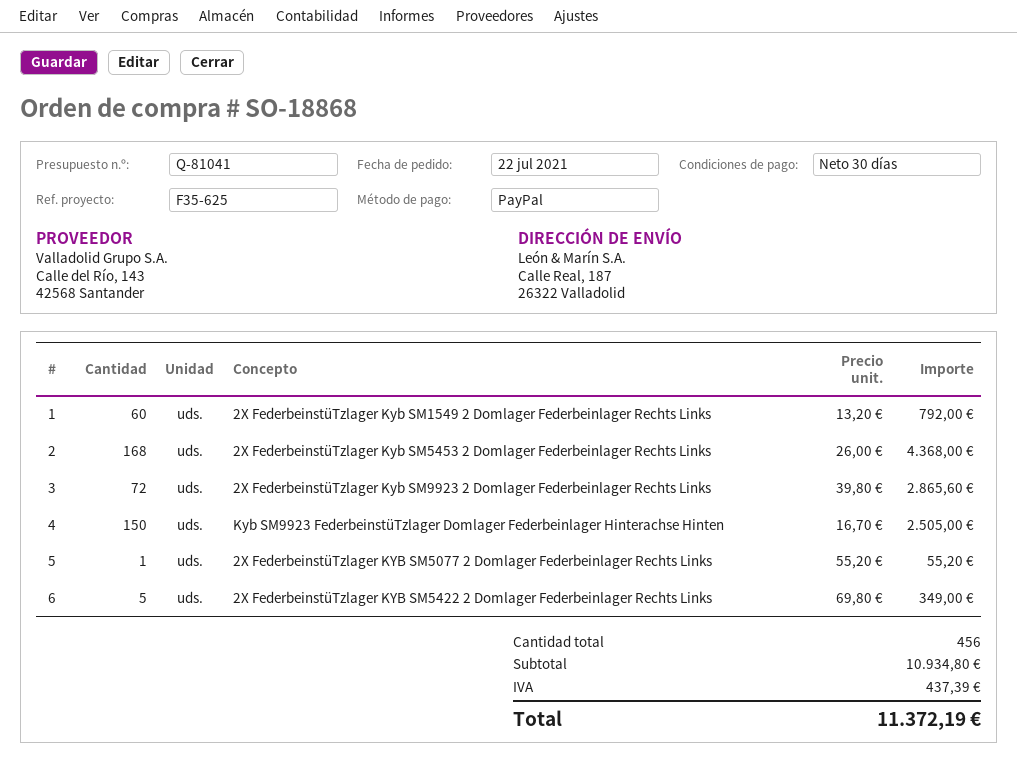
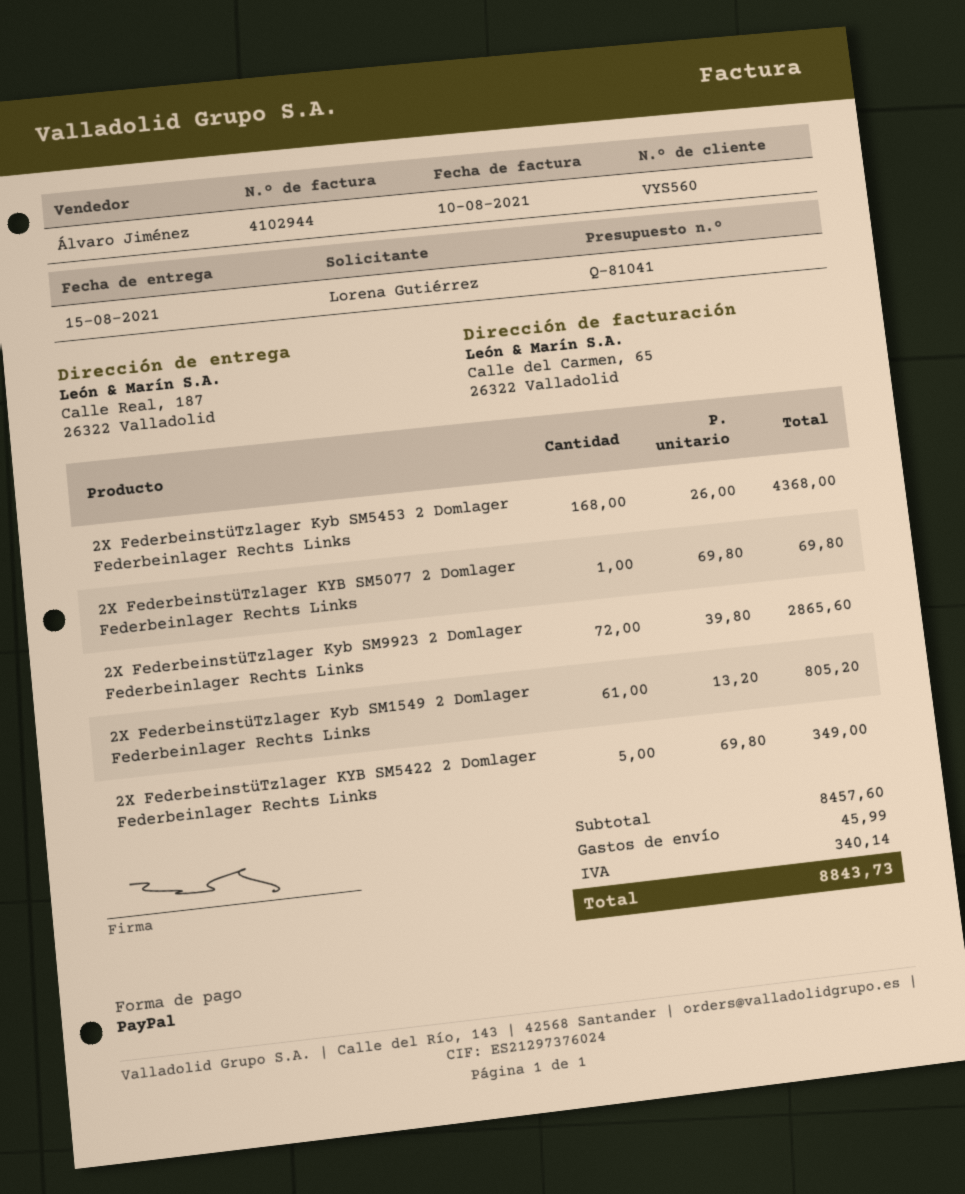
2X FederbeinstüTzlager Kyb SM1549 2 Domlager Federbeinlager Rechts Links: 60 x 13.20 = 792.00 -> 61 x 13.20 = 805.20
Kyb SM9923 FederbeinstüTzlager Domlager Federbeinlager Hinterachse Hinten: 150 x 16.70 = 2505.00 -> none
2X FederbeinstüTzlager KYB SM5077 2 Domlager Federbeinlager Rechts Links: 1 x 55.20 = 55.20 -> 1 x 69.80 = 69.80
subtotal: 10934.80 -> 8457.60
shipping: none -> 45.99
tax: 437.39 -> 340.14
total: 11372.19 -> 8843.73

